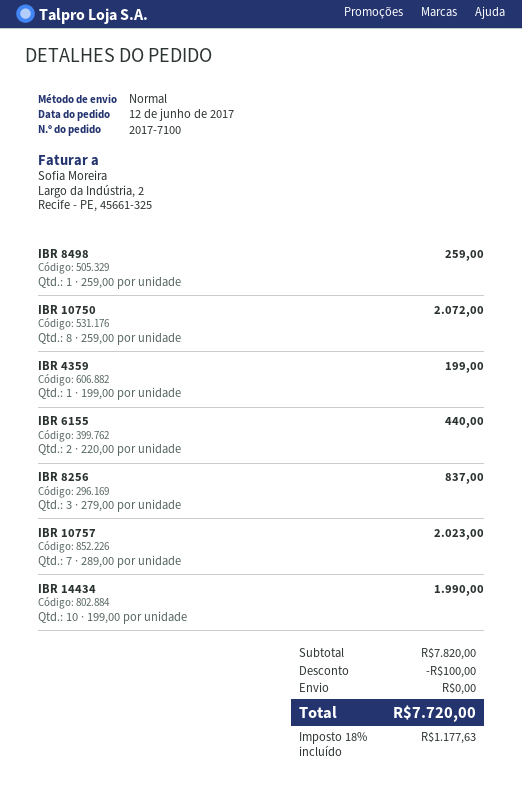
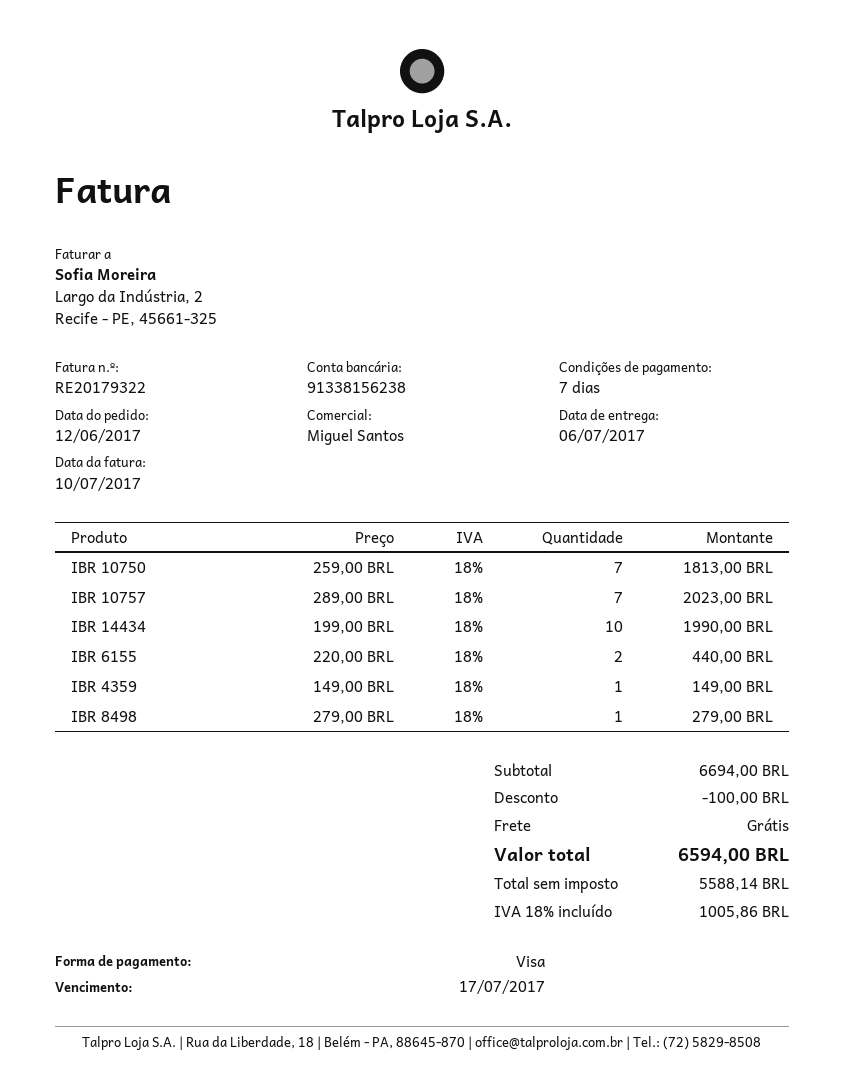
IBR 8498: 1 x 259.00 = 259.00 -> 1 x 279.00 = 279.00
IBR 10750: 8 x 259.00 = 2072.00 -> 7 x 259.00 = 1813.00
IBR 4359: 1 x 199.00 = 199.00 -> 1 x 149.00 = 149.00
IBR 8256: 3 x 279.00 = 837.00 -> none
subtotal: 7820.00 -> 6694.00
tax: 18% = 1177.63 -> 18% = 1005.86
total: 7720.00 -> 6594.00

